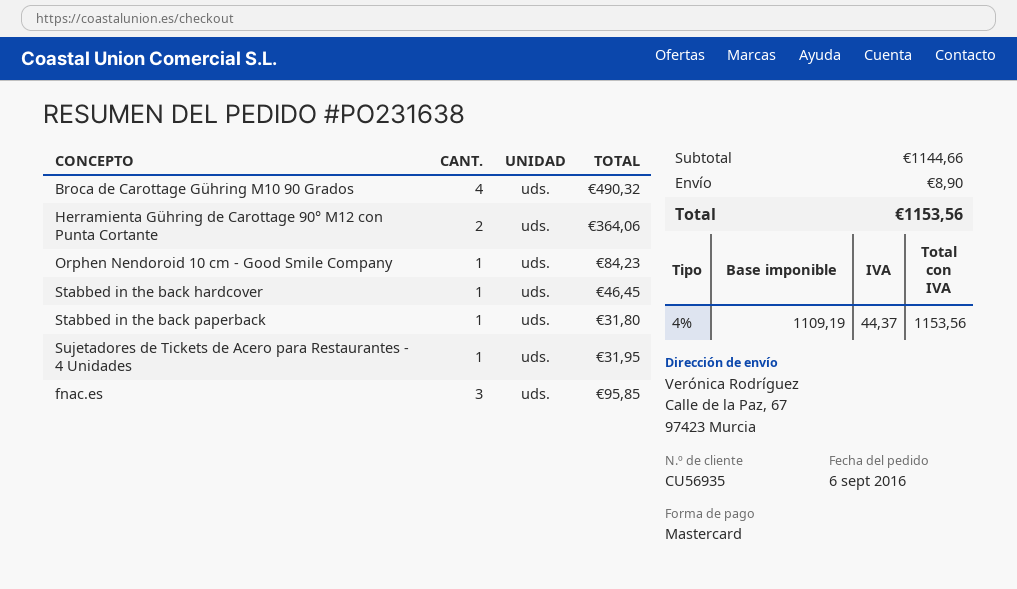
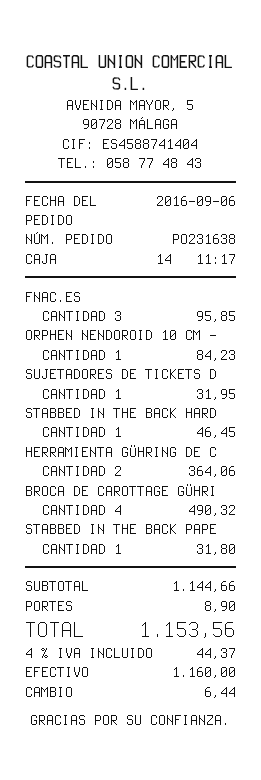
payment method: Mastercard -> cash

